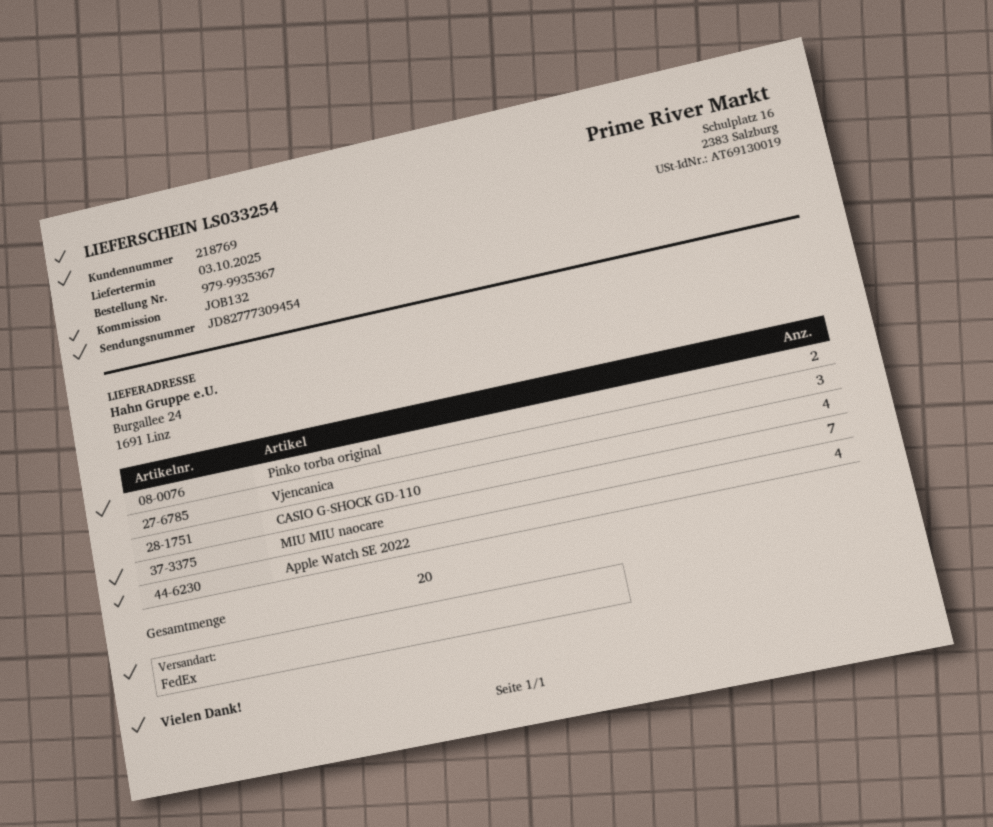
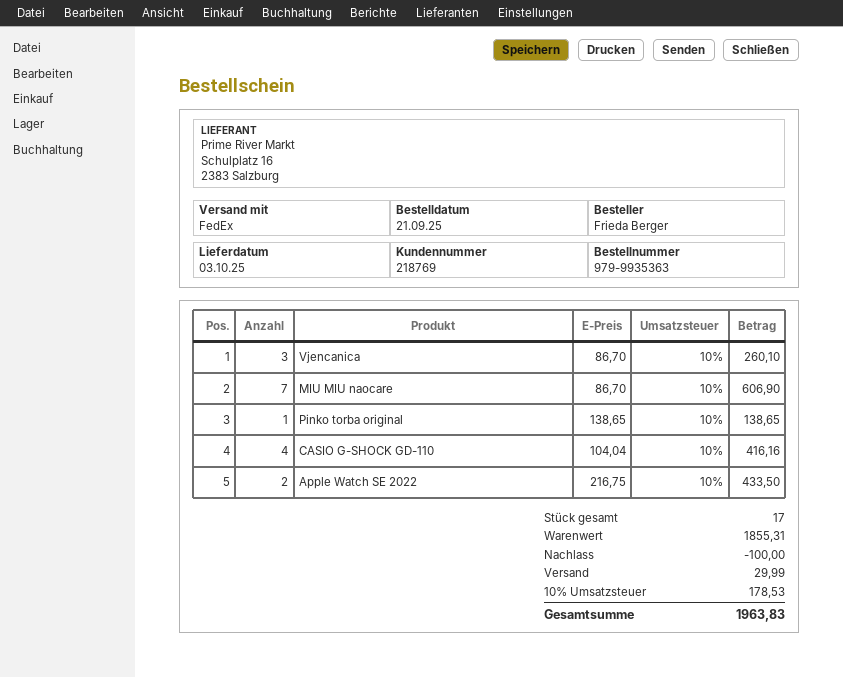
order number: 979-9935367 -> 979-9935363
Pinko torba original: 2 -> 1
Apple Watch SE 2022: 4 -> 2
total quantity: 20 -> 17

